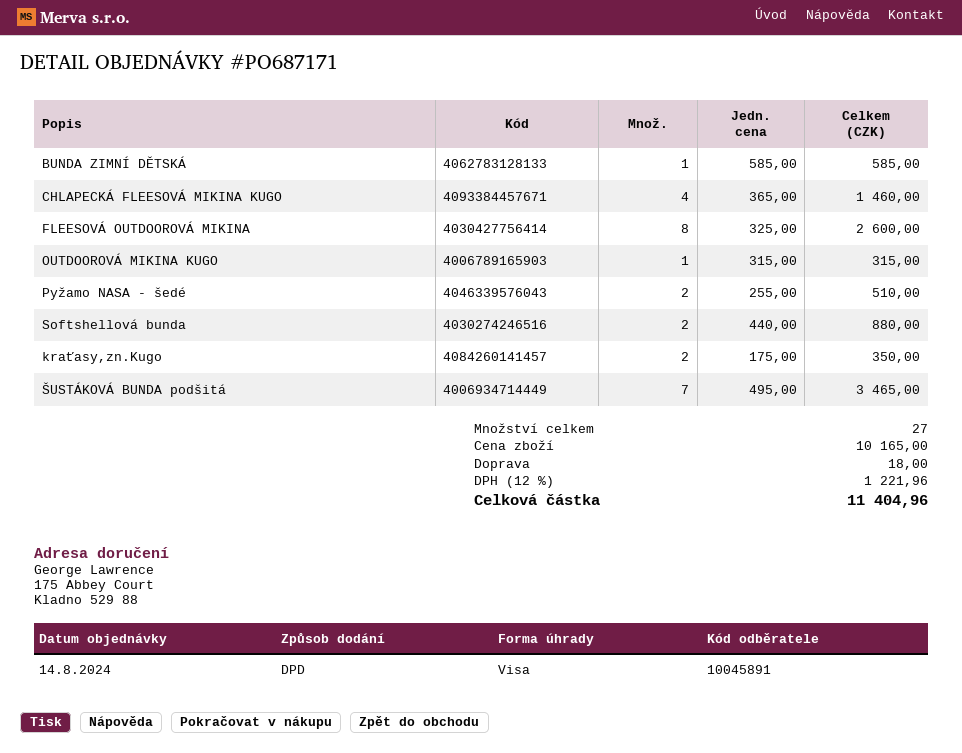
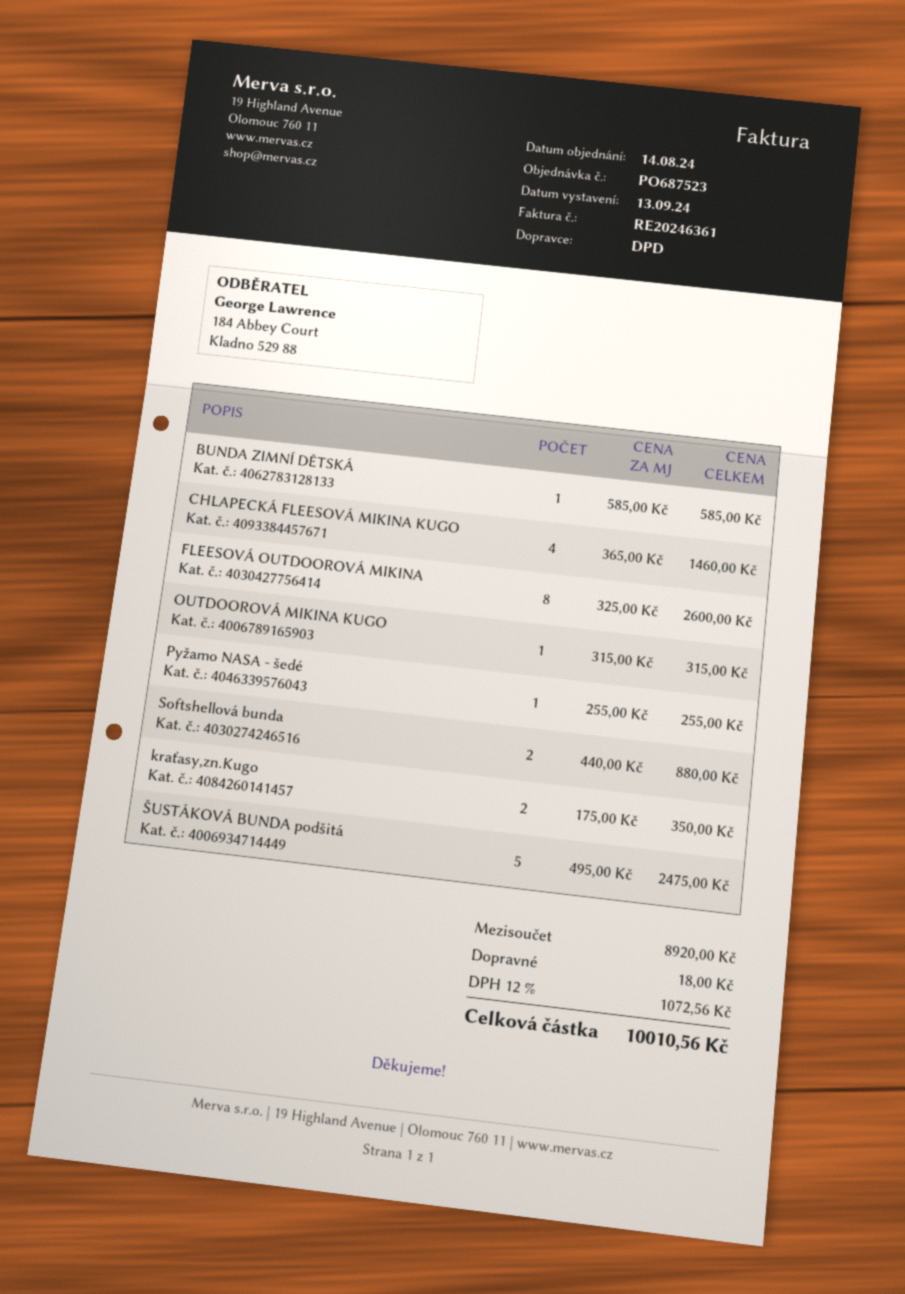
order number: PO687171 -> PO687523
Pyžamo NASA - šedé: 2 x 255.00 = 510.00 -> 1 x 255.00 = 255.00
ŠUSTÁKOVÁ BUNDA podšitá: 7 x 495.00 = 3465.00 -> 5 x 495.00 = 2475.00
subtotal: 10165.00 -> 8920.00
tax: 12% = 1221.96 -> 12% = 1072.56
total: 11404.96 -> 10010.56

